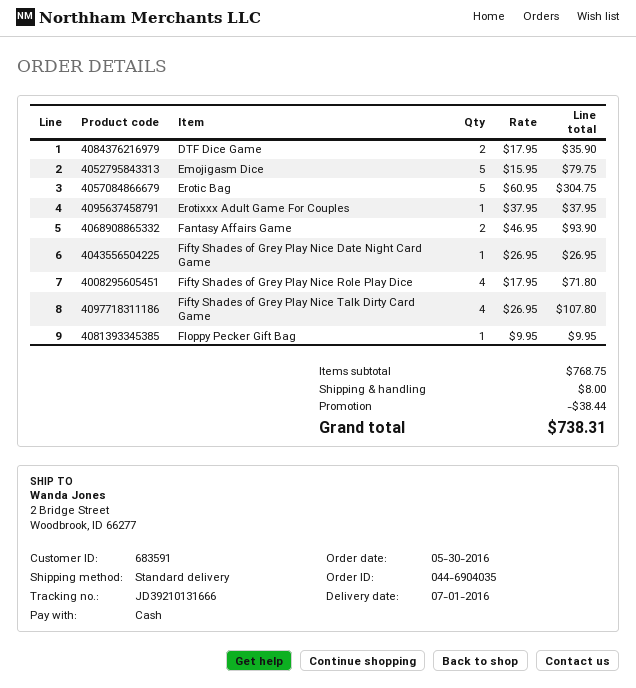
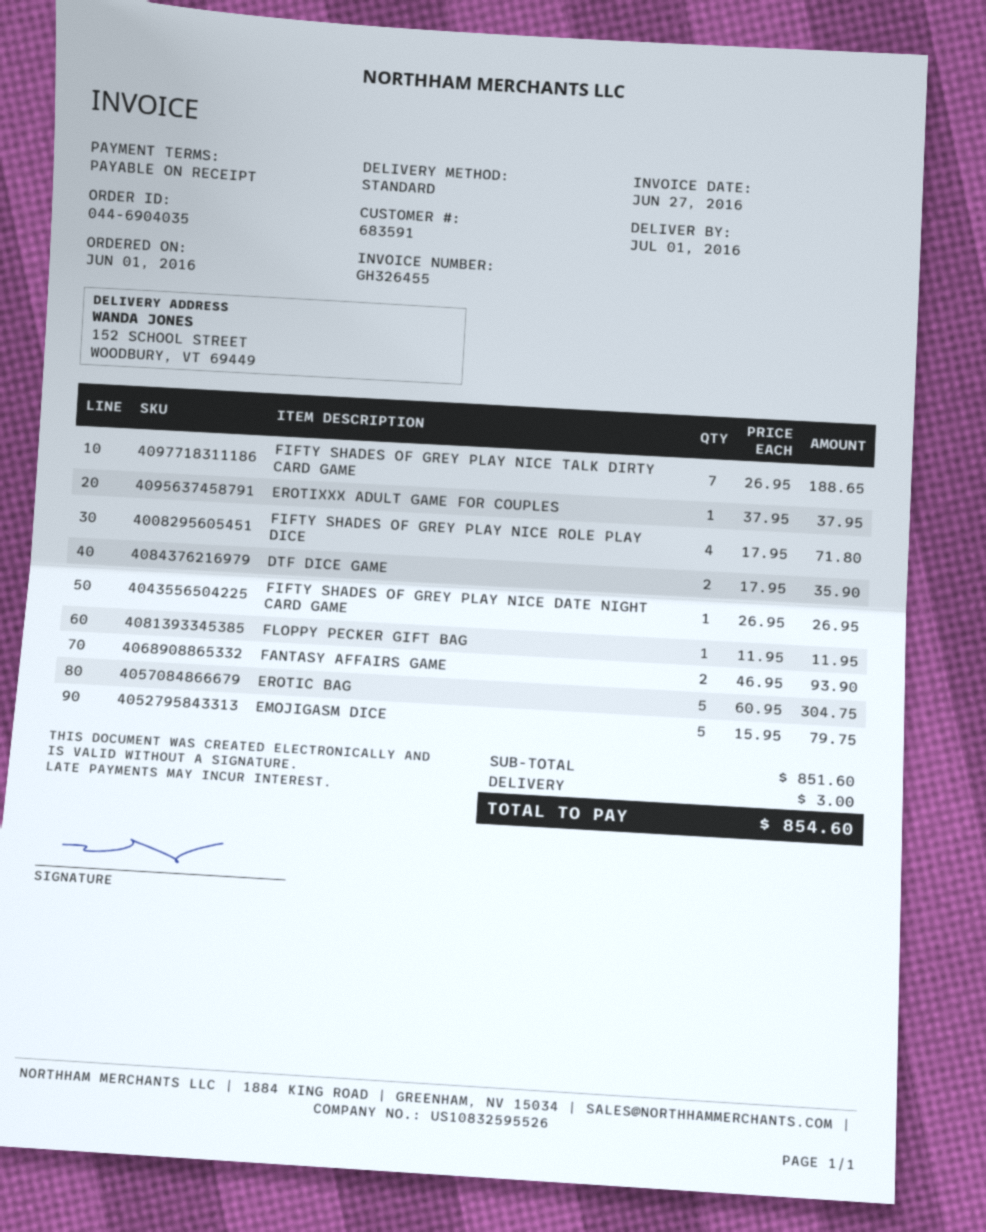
order date: 2016-05-30 -> 2016-06-01
ship to: 2 Bridge Street, Woodbrook, ID 66277 -> 152 SCHOOL STREET, WOODBURY, VT 69449
Fifty Shades of Grey Play Nice Talk Dirty Card Game: 4 x 26.95 = 107.80 -> 7 x 26.95 = 188.65
Floppy Pecker Gift Bag: 1 x 9.95 = 9.95 -> 1 x 11.95 = 11.95
subtotal: 768.75 -> 851.60
discount: 38.44 -> none
shipping: 8.00 -> 3.00
total: 738.31 -> 854.60

